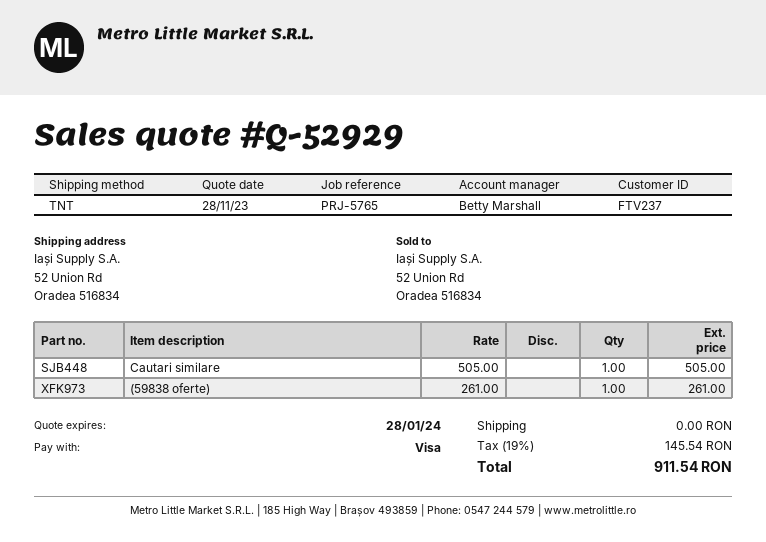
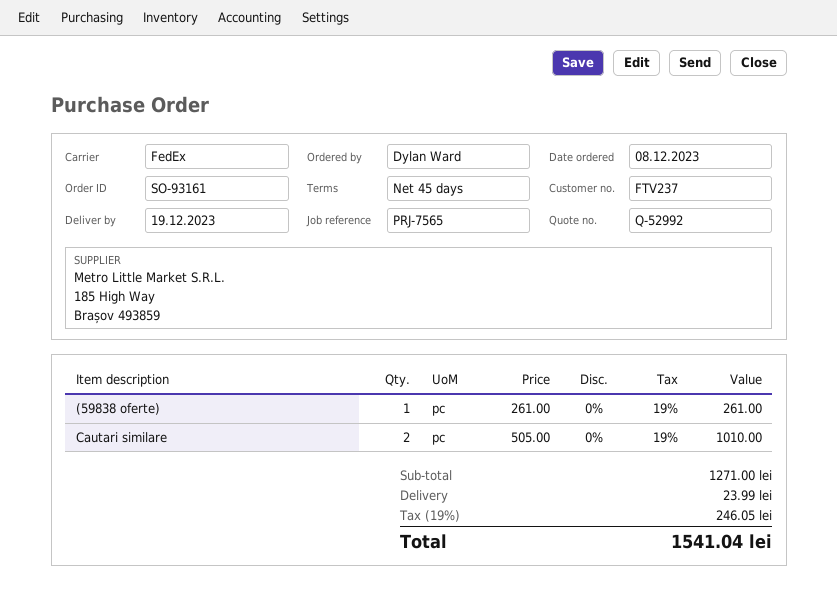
quote number: Q-52929 -> Q-52992
reference: PRJ-5765 -> PRJ-7565
shipping method: TNT -> FedEx
Cautari similare: 1 x 505.00 = 505.00 -> 2 x 505.00 = 1010.00
shipping: 0.00 -> 23.99
tax: 19% = 145.54 -> 19% = 246.05
total: 911.54 -> 1541.04

